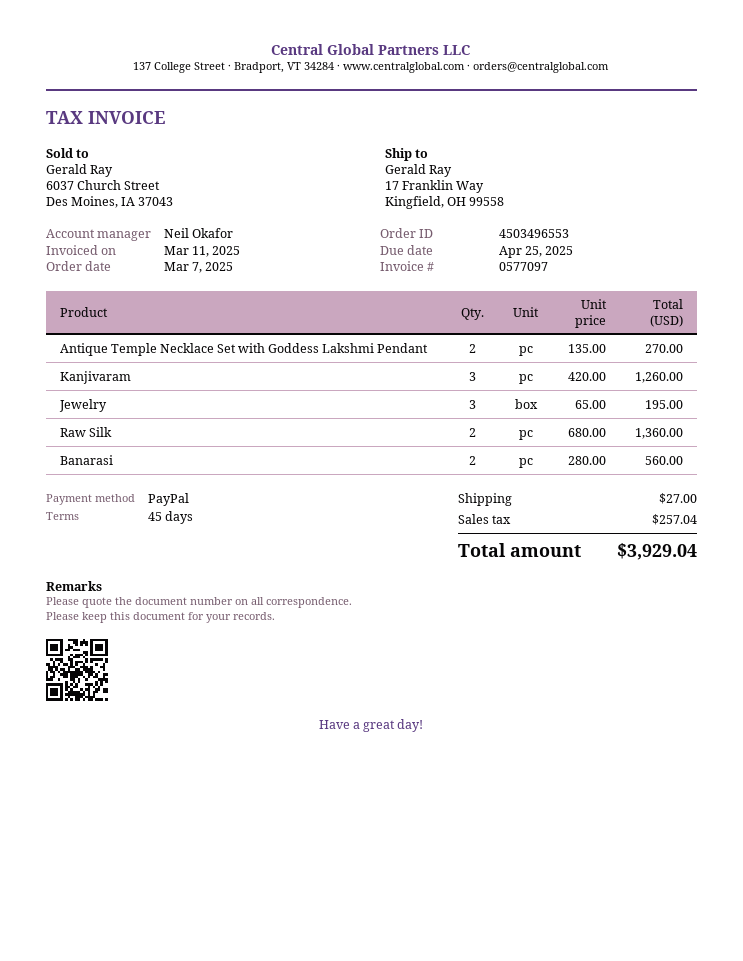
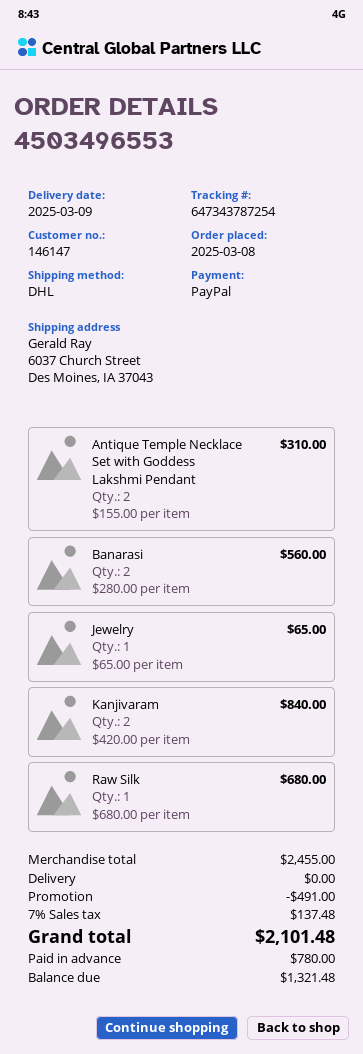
order date: 2025-03-07 -> 2025-03-08
ship to: 17 Franklin Way, Kingfield, OH 99558 -> 6037 Church Street, Des Moines, IA 37043
Antique Temple Necklace Set with Goddess Lakshmi Pendant: 2 x 135.00 = 270.00 -> 2 x 155.00 = 310.00
Kanjivaram: 3 x 420.00 = 1260.00 -> 2 x 420.00 = 840.00
Jewelry: 3 x 65.00 = 195.00 -> 1 x 65.00 = 65.00
Raw Silk: 2 x 680.00 = 1360.00 -> 1 x 680.00 = 680.00
discount: none -> 491.00
shipping: 27.00 -> 0.00
tax: 257.04 -> 137.48
total: 3929.04 -> 2101.48

